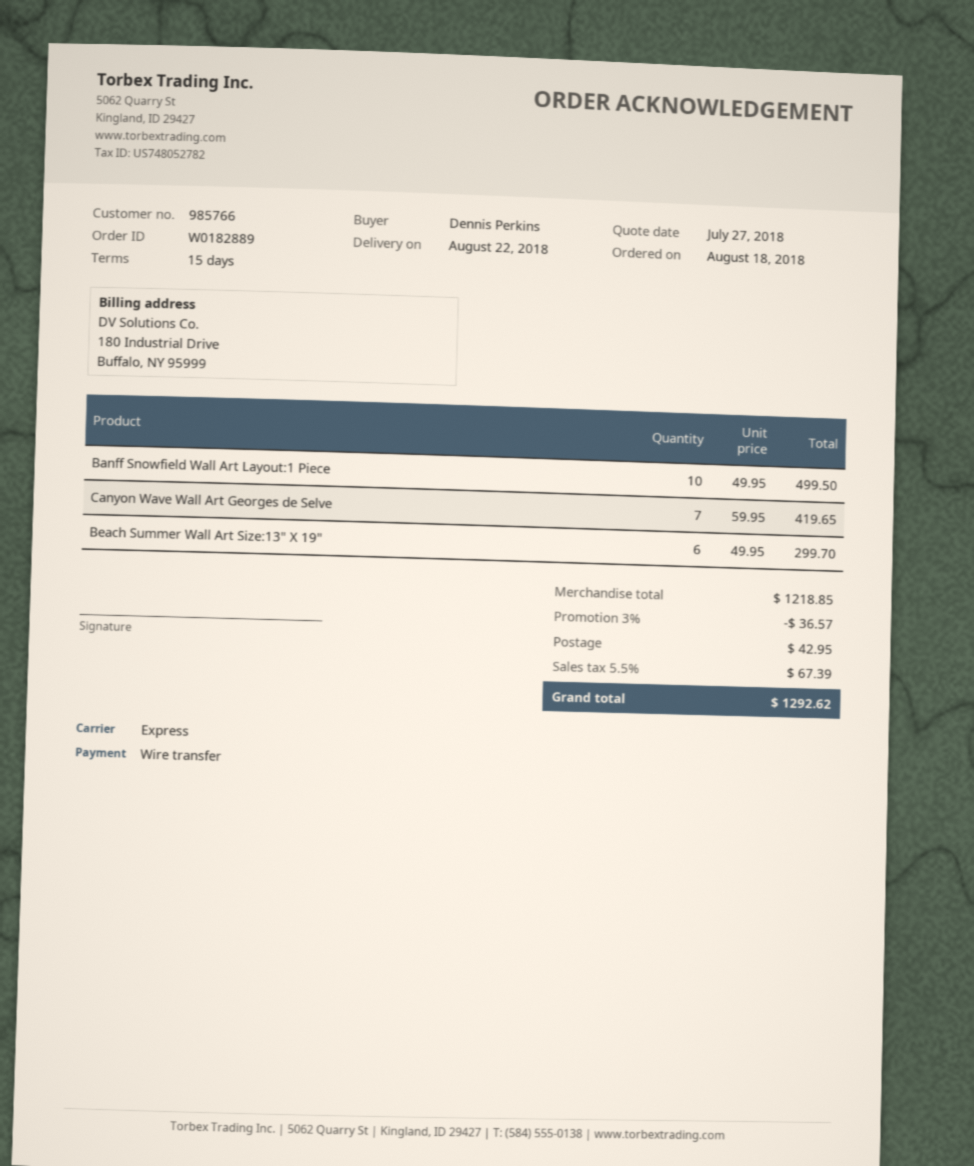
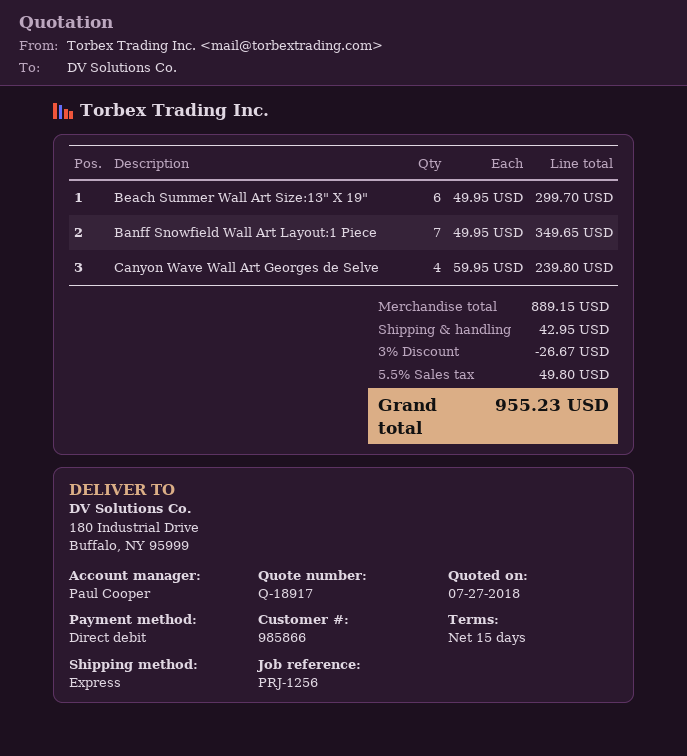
customer number: 985766 -> 985866
payment method: bank transfer -> direct debit
Banff Snowfield Wall Art Layout:1 Piece: 10 x 49.95 = 499.50 -> 7 x 49.95 = 349.65
Canyon Wave Wall Art Georges de Selve: 7 x 59.95 = 419.65 -> 4 x 59.95 = 239.80
subtotal: 1218.85 -> 889.15
discount: 3% = 36.57 -> 3% = 26.67
tax: 5.5% = 67.39 -> 5.5% = 49.80
total: 1292.62 -> 955.23

